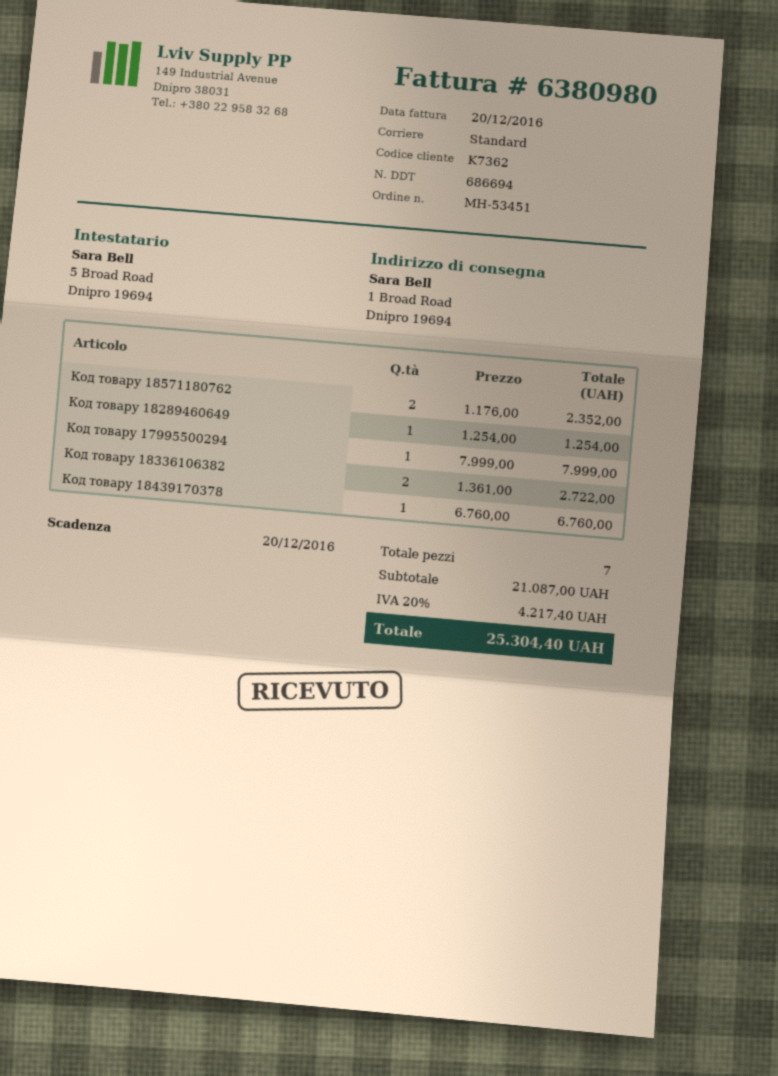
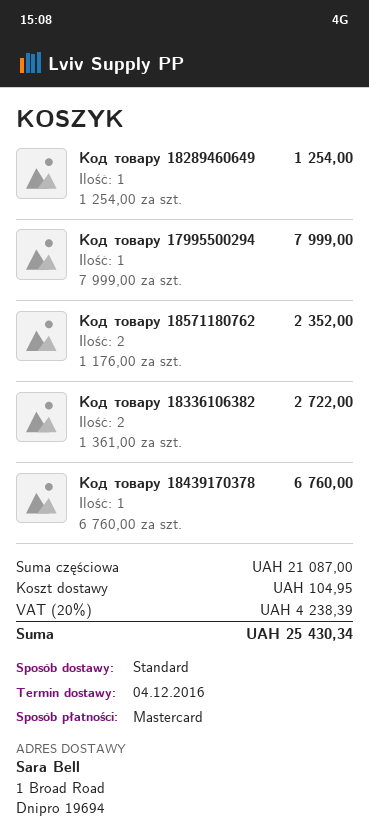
shipping: none -> 104.95
tax: 20% = 4217.40 -> 20% = 4238.39
total: 25304.40 -> 25430.34

